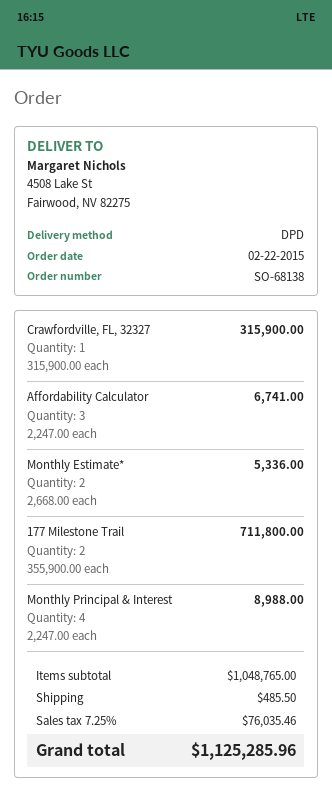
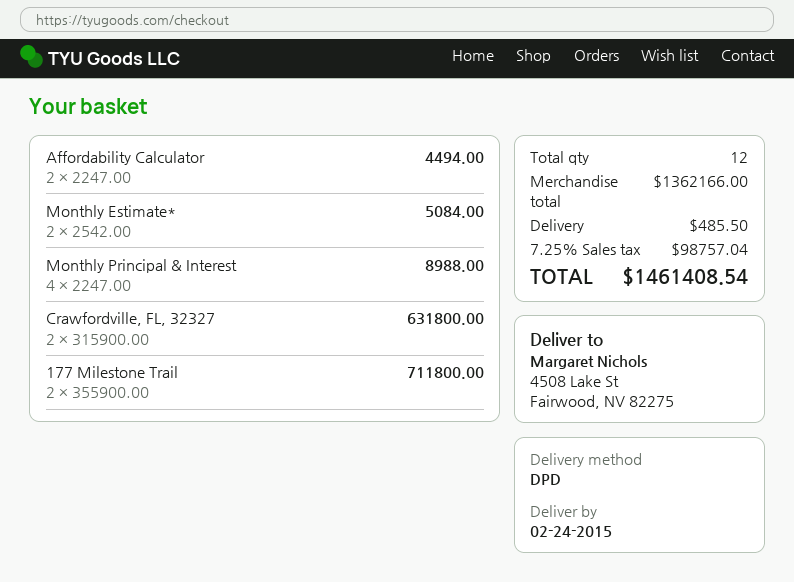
Crawfordville, FL, 32327: 1 x 315900.00 = 315900.00 -> 2 x 315900.00 = 631800.00
Affordability Calculator: 3 x 2247.00 = 6741.00 -> 2 x 2247.00 = 4494.00
Monthly Estimate*: 2 x 2668.00 = 5336.00 -> 2 x 2542.00 = 5084.00
subtotal: 1048765.00 -> 1362166.00
tax: 7.25% = 76035.46 -> 7.25% = 98757.04
total: 1125285.96 -> 1461408.54

